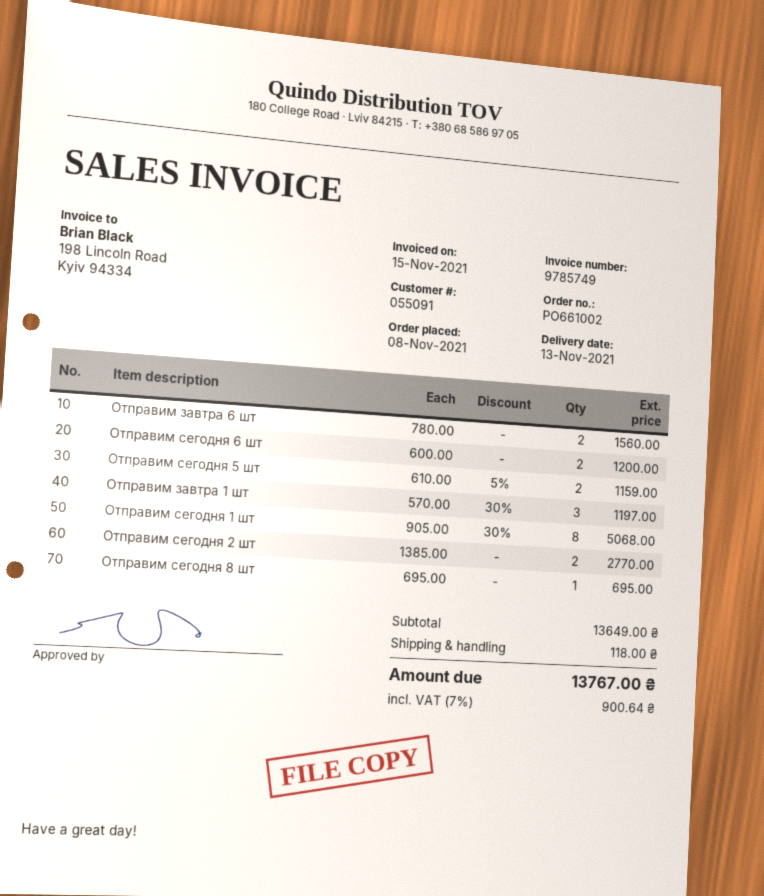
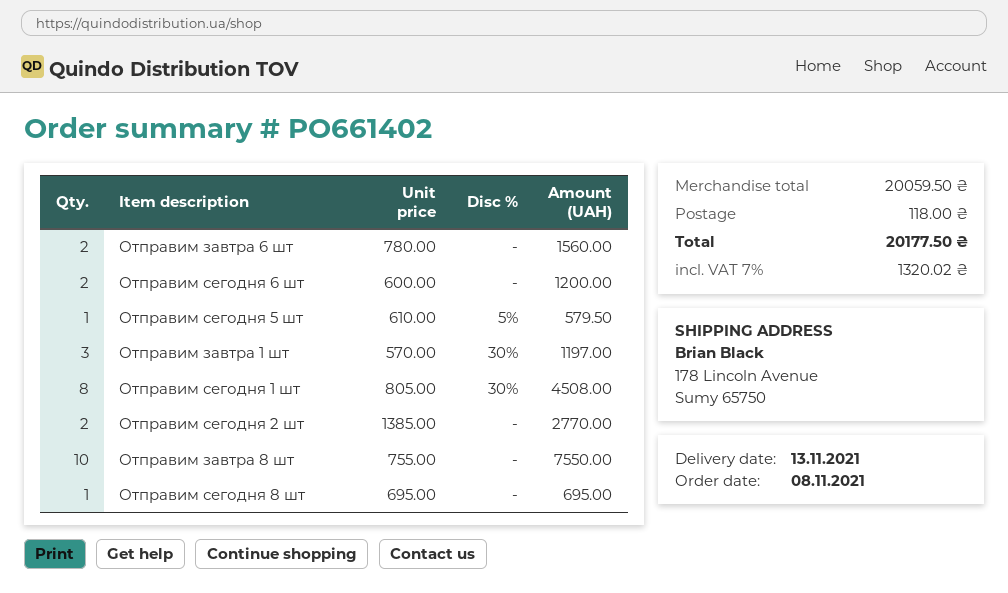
order number: PO661002 -> PO661402
Отправим сегодня 5 шт: 2 x 610.00 - 5% = 1159.00 -> 1 x 610.00 - 5% = 579.50
Отправим сегодня 1 шт: 8 x 905.00 - 30% = 5068.00 -> 8 x 805.00 - 30% = 4508.00
Отправим завтра 8 шт: none -> 10 x 755.00 = 7550.00
subtotal: 13649.00 -> 20059.50
tax: 7% = 900.64 -> 7% = 1320.02
total: 13767.00 -> 20177.50

